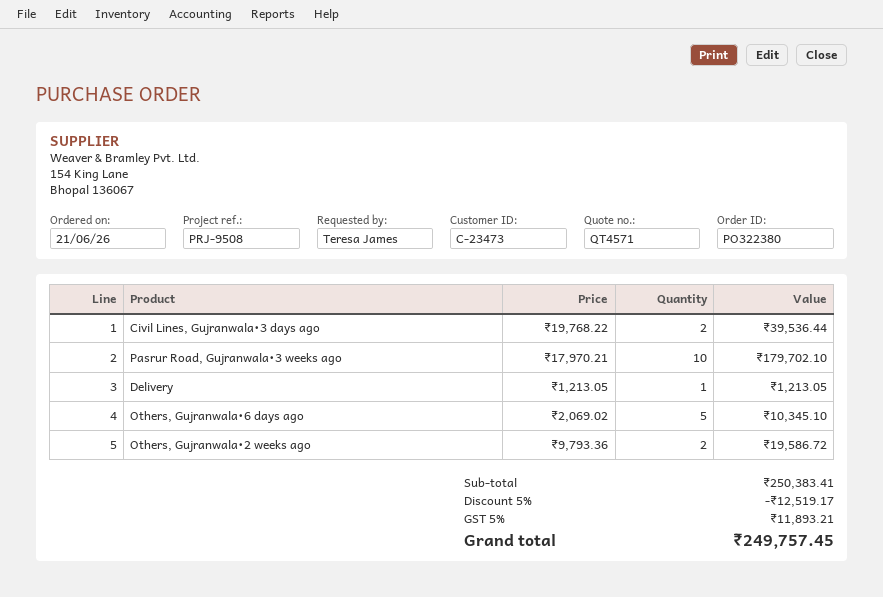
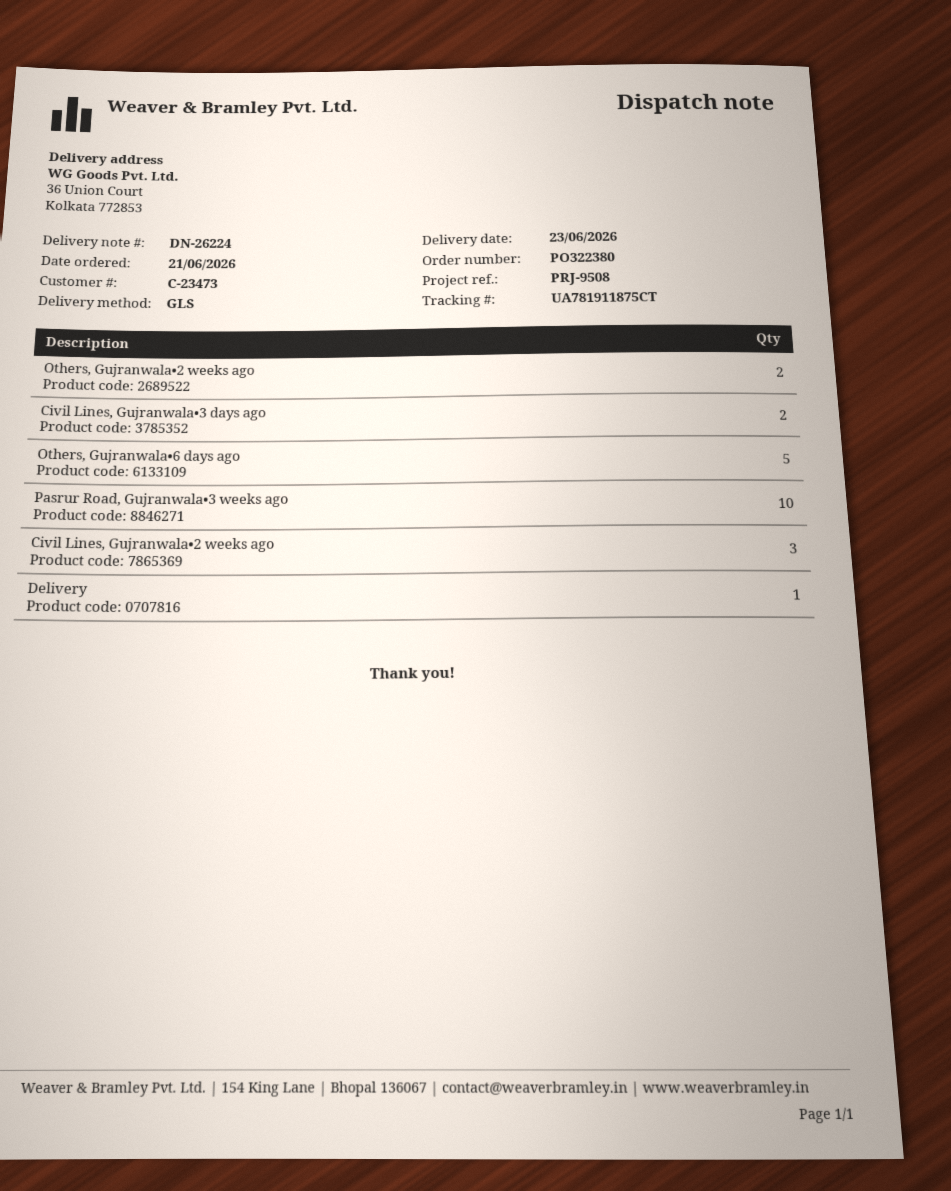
Civil Lines, Gujranwala•2 weeks ago: none -> 3

